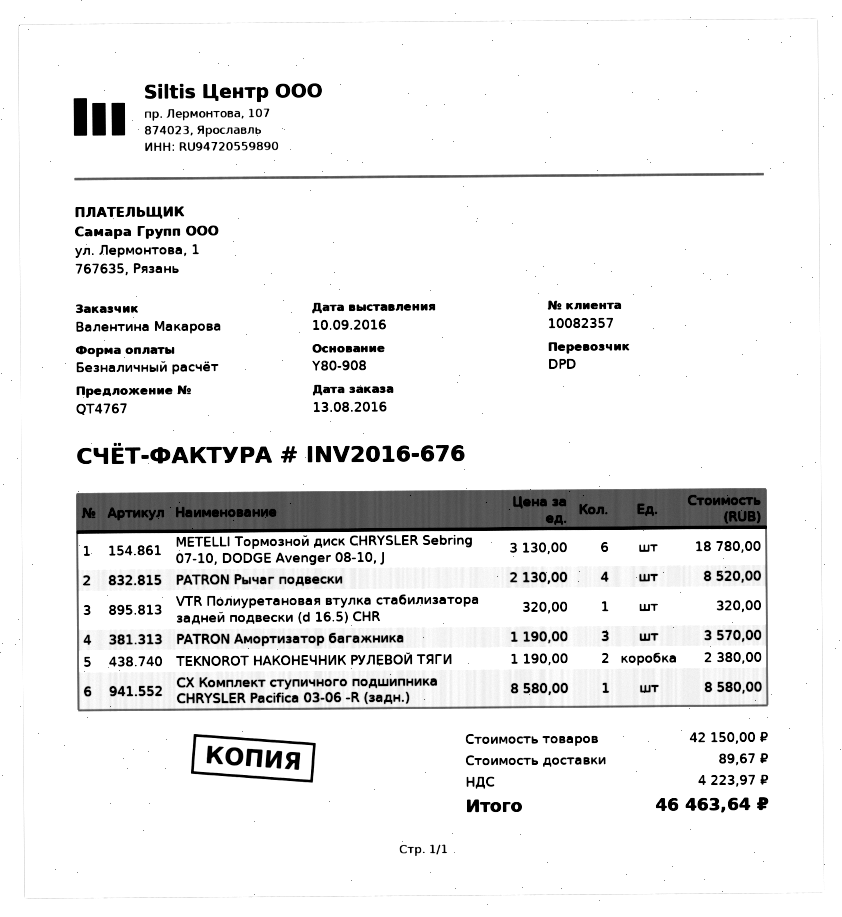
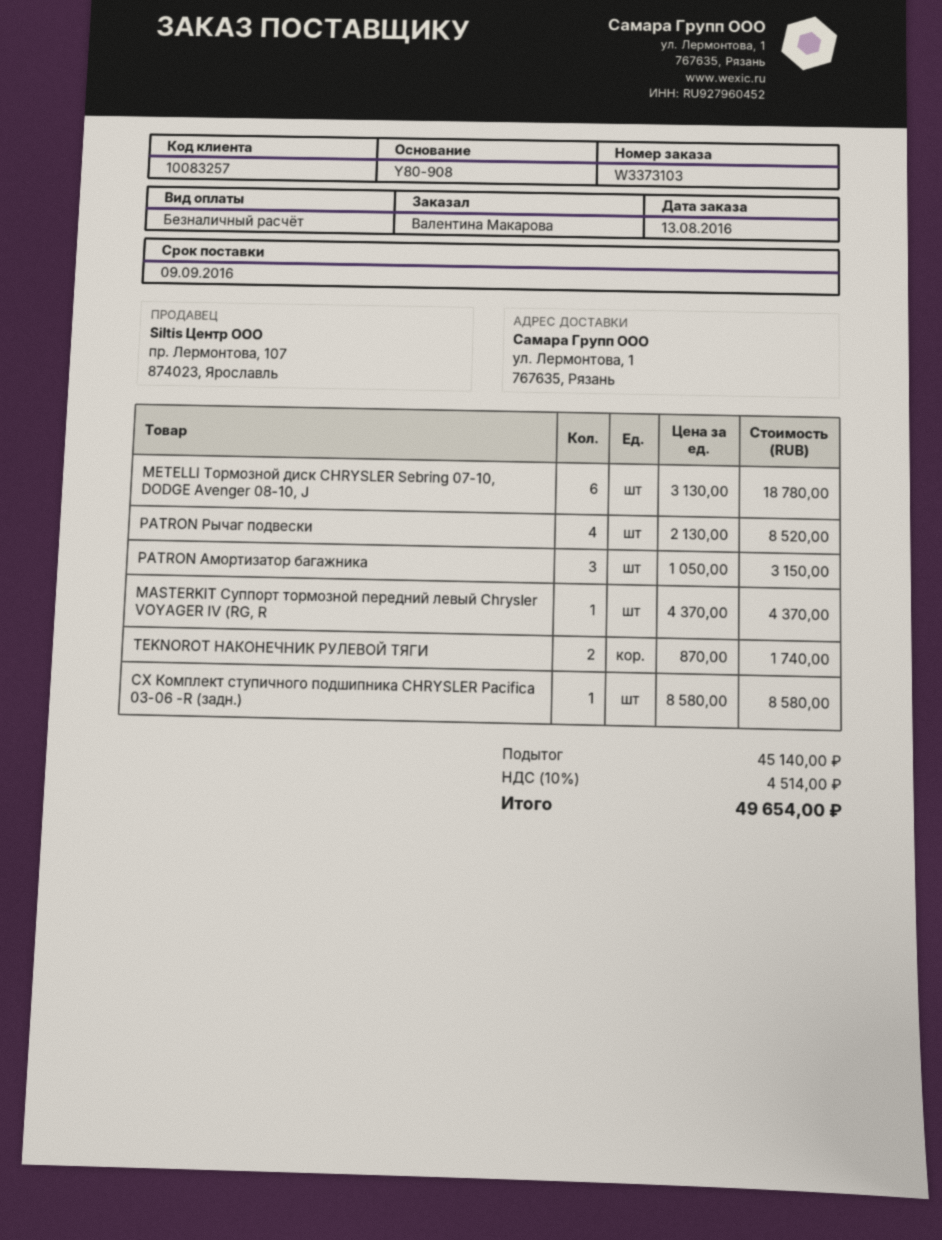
customer number: 10082357 -> 10083257
VTR Полиуретановая втулка стабилизатора задней подвески (d 16.5) CHR: 1 x 320.00 = 320.00 -> none
PATRON Амортизатор багажника: 3 x 1190.00 = 3570.00 -> 3 x 1050.00 = 3150.00
TEKNOROT НАКОНЕЧНИК РУЛЕВОЙ ТЯГИ: 2 x 1190.00 = 2380.00 -> 2 x 870.00 = 1740.00
MASTERKIT Суппорт тормозной передний левый Chrysler VOYAGER IV (RG, R: none -> 1 x 4370.00 = 4370.00
subtotal: 42150.00 -> 45140.00
shipping: 89.67 -> none
tax: 4223.97 -> 4514.00
total: 46463.64 -> 49654.00

